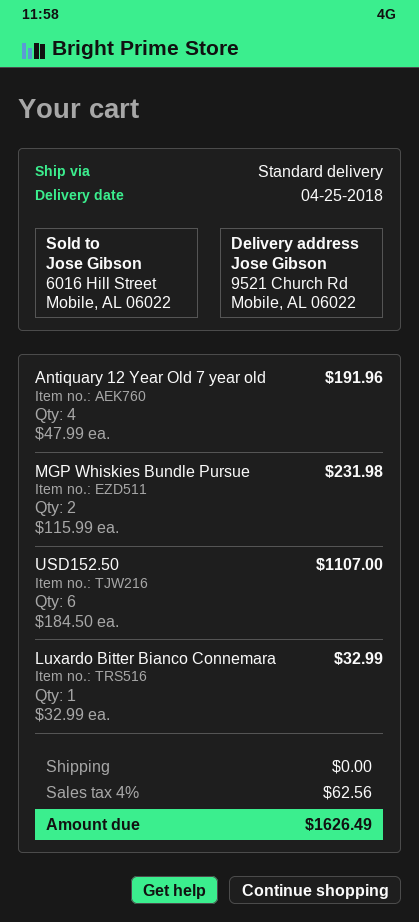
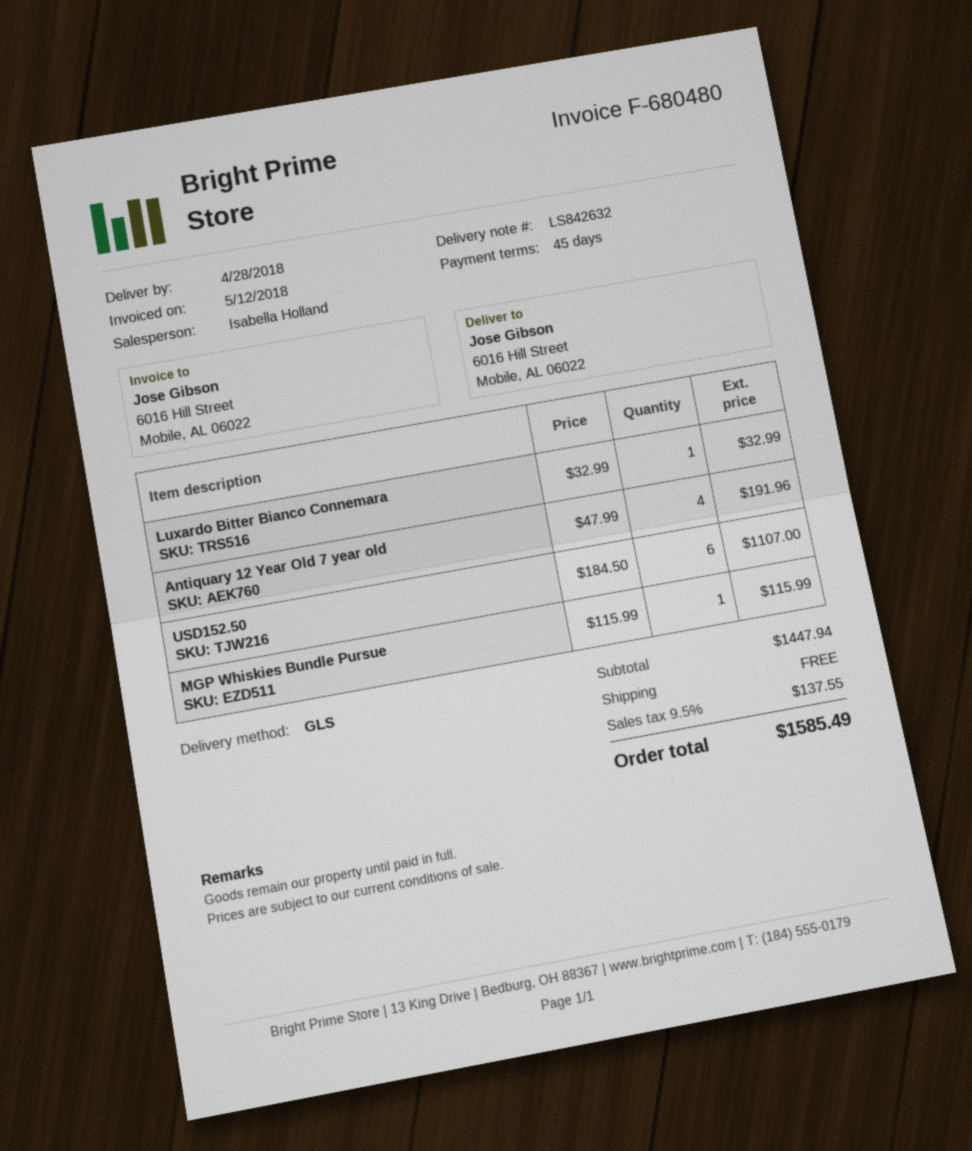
delivery date: 2018-04-25 -> 2018-04-28
shipping method: standard -> GLS
ship to: 9521 Church Rd, Mobile, AL 06022 -> 6016 Hill Street, Mobile, AL 06022
MGP Whiskies Bundle Pursue: 2 x 115.99 = 231.98 -> 1 x 115.99 = 115.99
tax: 4% = 62.56 -> 9.5% = 137.55
total: 1626.49 -> 1585.49

